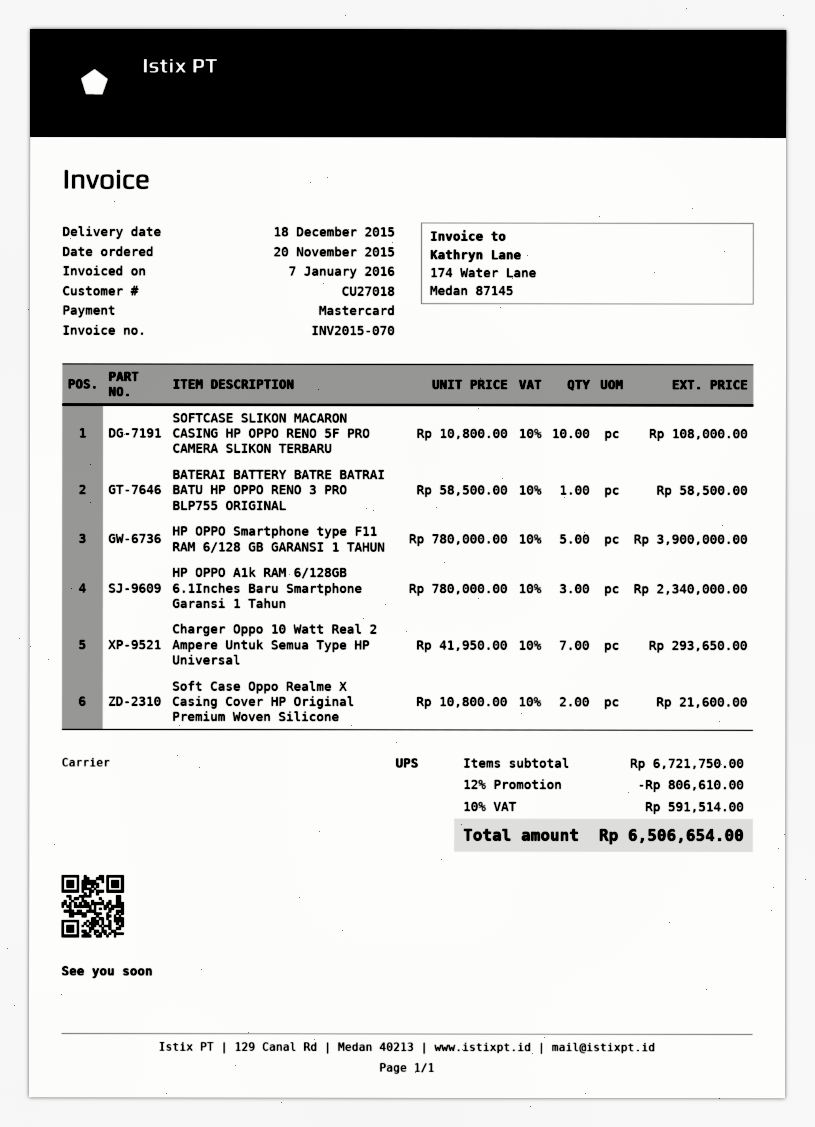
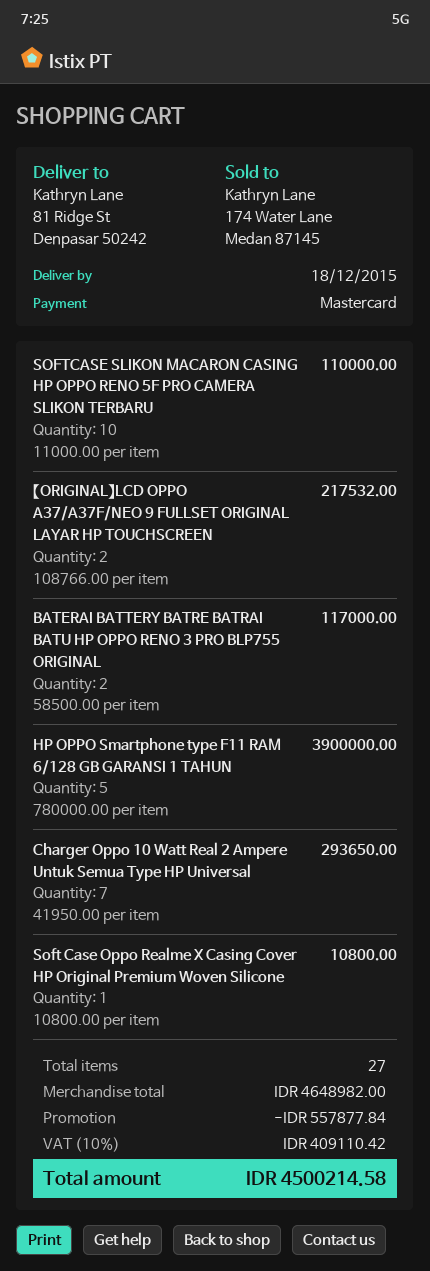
SOFTCASE SLIKON MACARON CASING HP OPPO RENO 5F PRO CAMERA SLIKON TERBARU: 10 x 10800.00 = 108000.00 -> 10 x 11000.00 = 110000.00
BATERAI BATTERY BATRE BATRAI BATU HP OPPO RENO 3 PRO BLP755 ORIGINAL: 1 x 58500.00 = 58500.00 -> 2 x 58500.00 = 117000.00
HP OPPO A1k RAM 6/128GB 6.1Inches Baru Smartphone Garansi 1 Tahun: 3 x 780000.00 = 2340000.00 -> none
Soft Case Oppo Realme X Casing Cover HP Original Premium Woven Silicone: 2 x 10800.00 = 21600.00 -> 1 x 10800.00 = 10800.00
【ORIGINAL】LCD OPPO A37/A37F/NEO 9 FULLSET ORIGINAL LAYAR HP TOUCHSCREEN: none -> 2 x 108766.00 = 217532.00
subtotal: 6721750.00 -> 4648982.00
discount: 806610.00 -> 557877.84
tax: 10% = 591514.00 -> 10% = 409110.42
total: 6506654.00 -> 4500214.58

